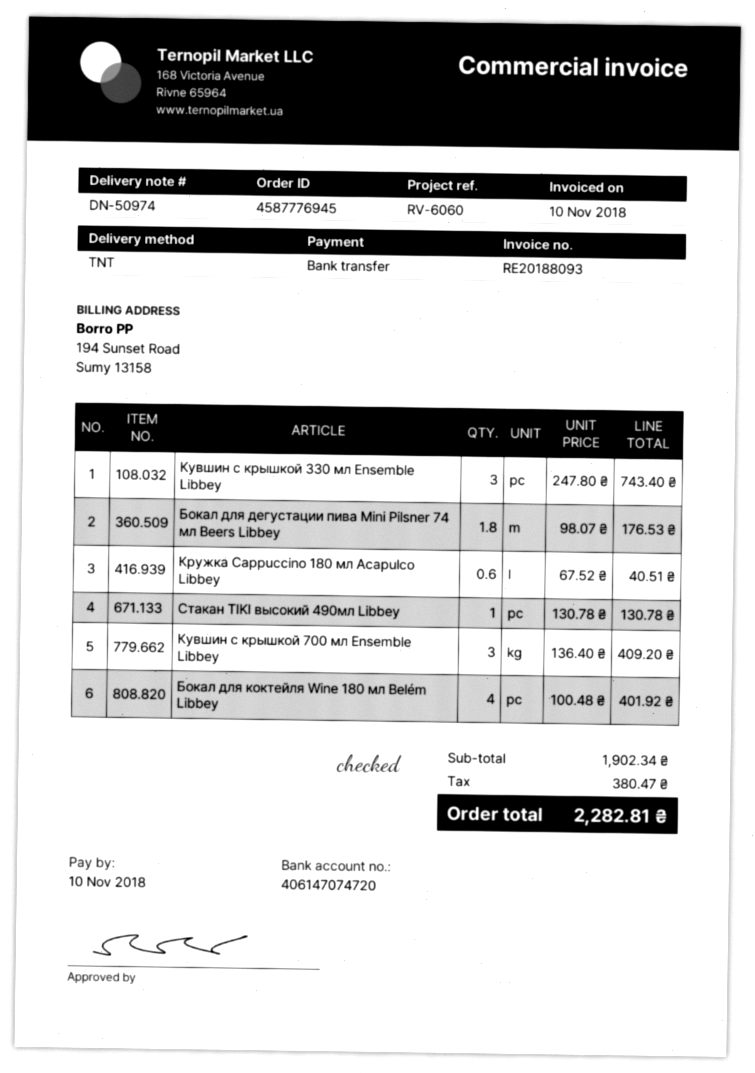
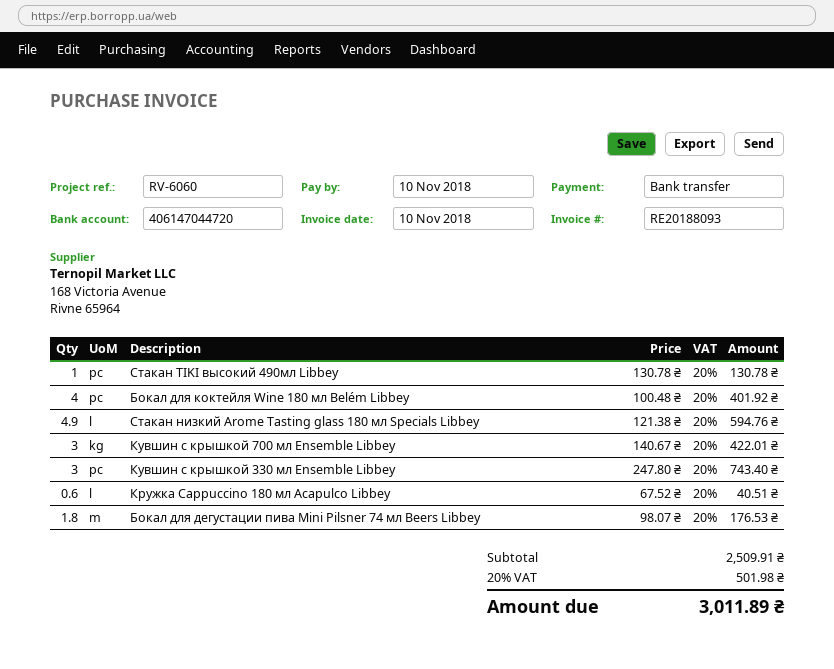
bank account: 406147074720 -> 406147044720
Кувшин с крышкой 700 мл Ensemble Libbey: 3 x 136.40 = 409.20 -> 3 x 140.67 = 422.01
Стакан низкий Arome Tasting glass 180 мл Specials Libbey: none -> 4.9 x 121.38 = 594.76
subtotal: 1902.34 -> 2509.91
tax: 380.47 -> 501.98
total: 2282.81 -> 3011.89

